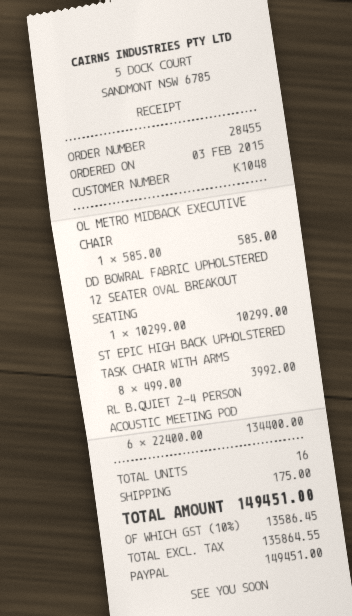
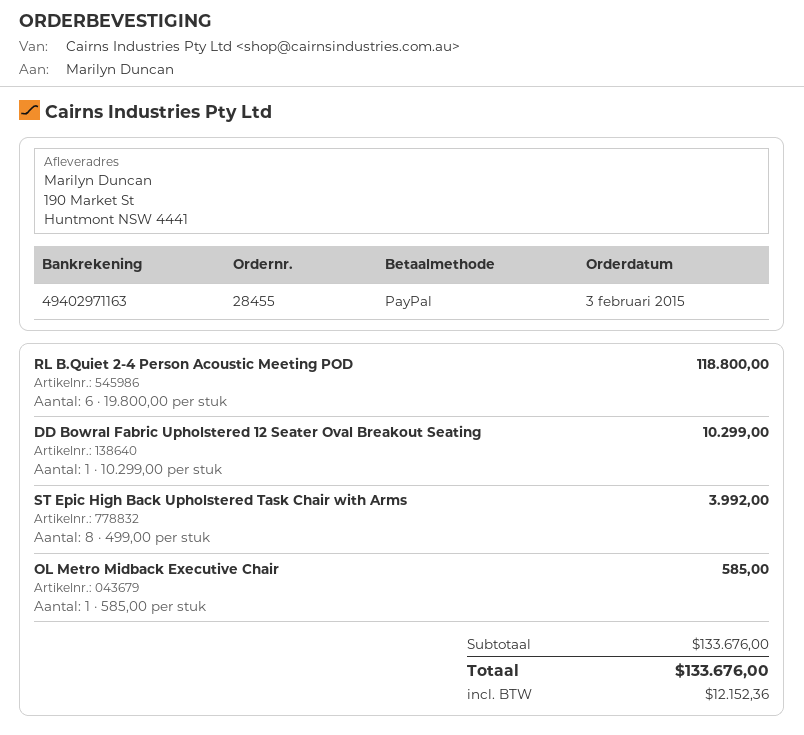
RL B.QUIET 2-4 PERSON ACOUSTIC MEETING POD: 6 x 22400.00 = 134400.00 -> 6 x 19800.00 = 118800.00
shipping: 175.00 -> none
tax: 13586.45 -> 12152.36
total: 149451.00 -> 133676.00

